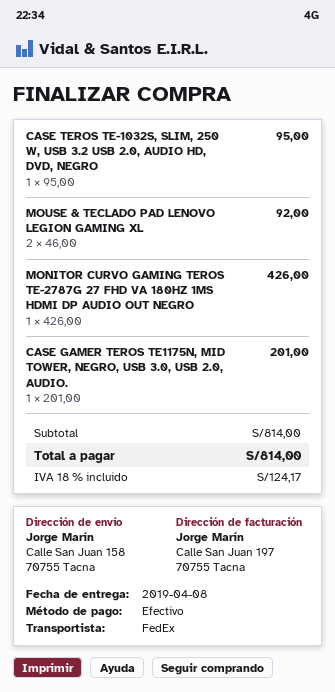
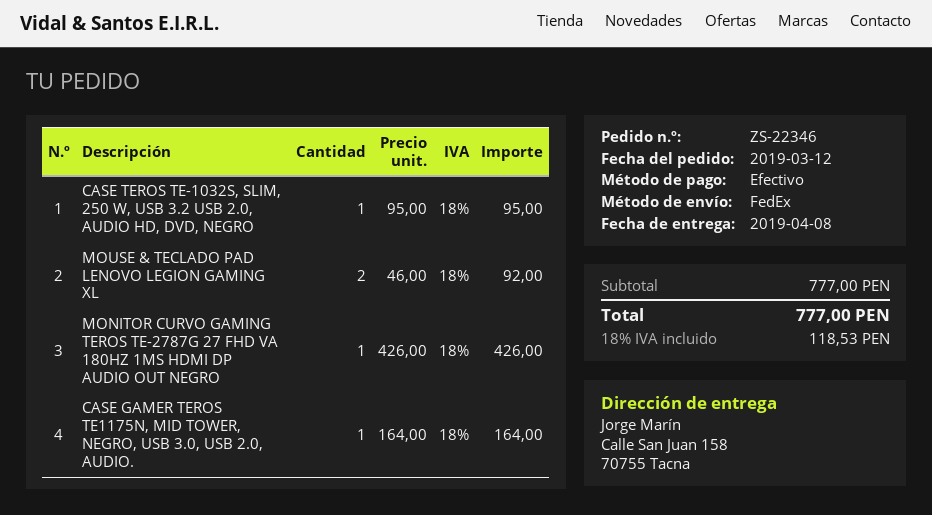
CASE GAMER TEROS TE1175N, MID TOWER, NEGRO, USB 3.0, USB 2.0, AUDIO.: 1 x 201.00 = 201.00 -> 1 x 164.00 = 164.00
subtotal: 814.00 -> 777.00
tax: 18% = 124.17 -> 18% = 118.53
total: 814.00 -> 777.00

